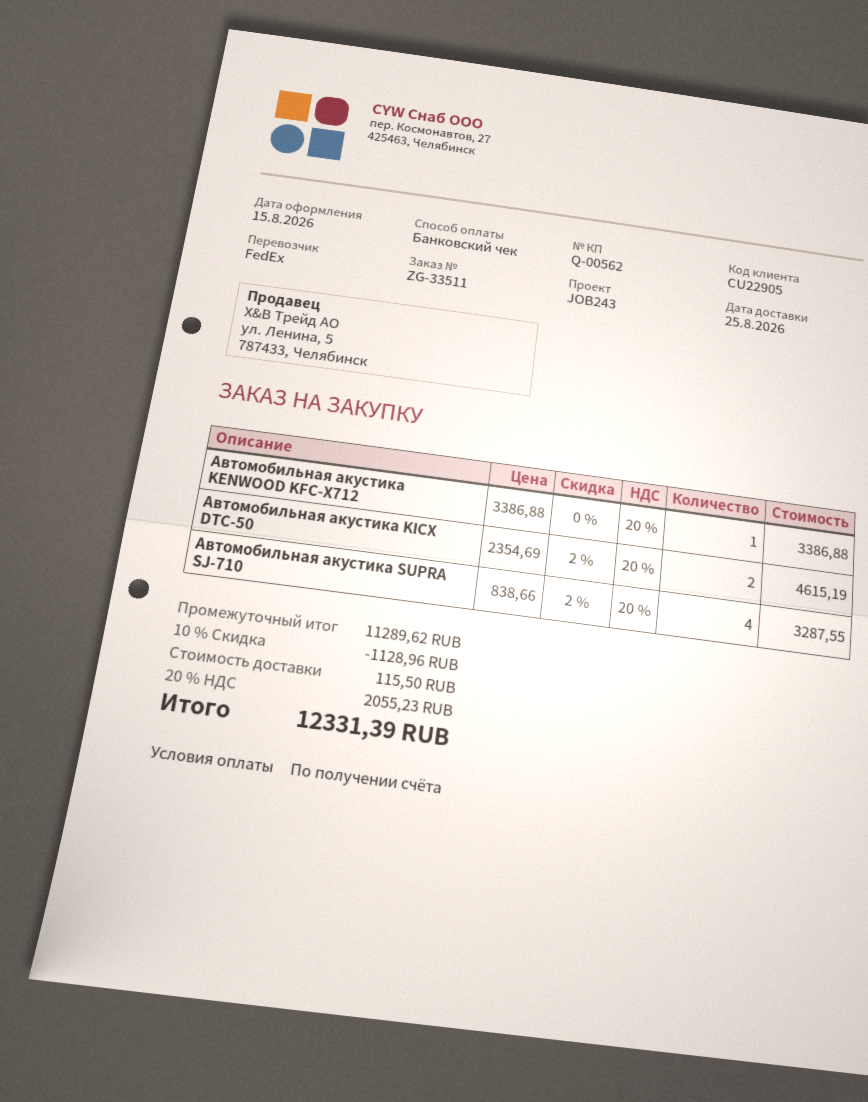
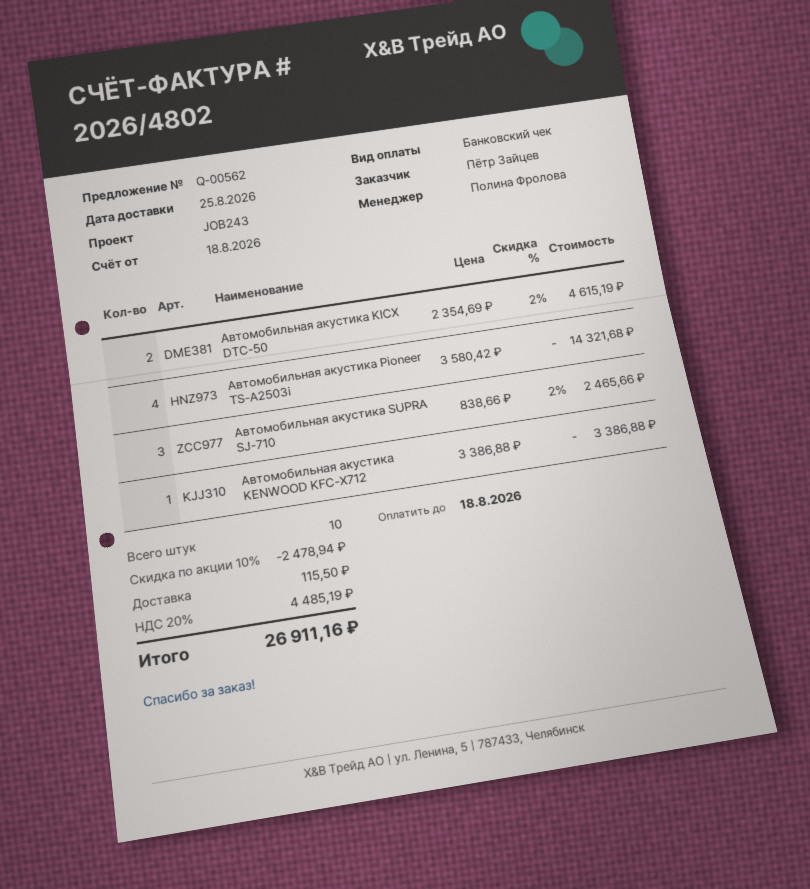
Автомобильная акустика SUPRA SJ-710: 4 x 838.66 - 2% = 3287.55 -> 3 x 838.66 - 2% = 2465.66
Автомобильная акустика Pioneer TS-A2503i: none -> 4 x 3580.42 = 14321.68
discount: 10% = 1128.96 -> 10% = 2478.94
tax: 20% = 2055.23 -> 20% = 4485.19
total: 12331.39 -> 26911.16

